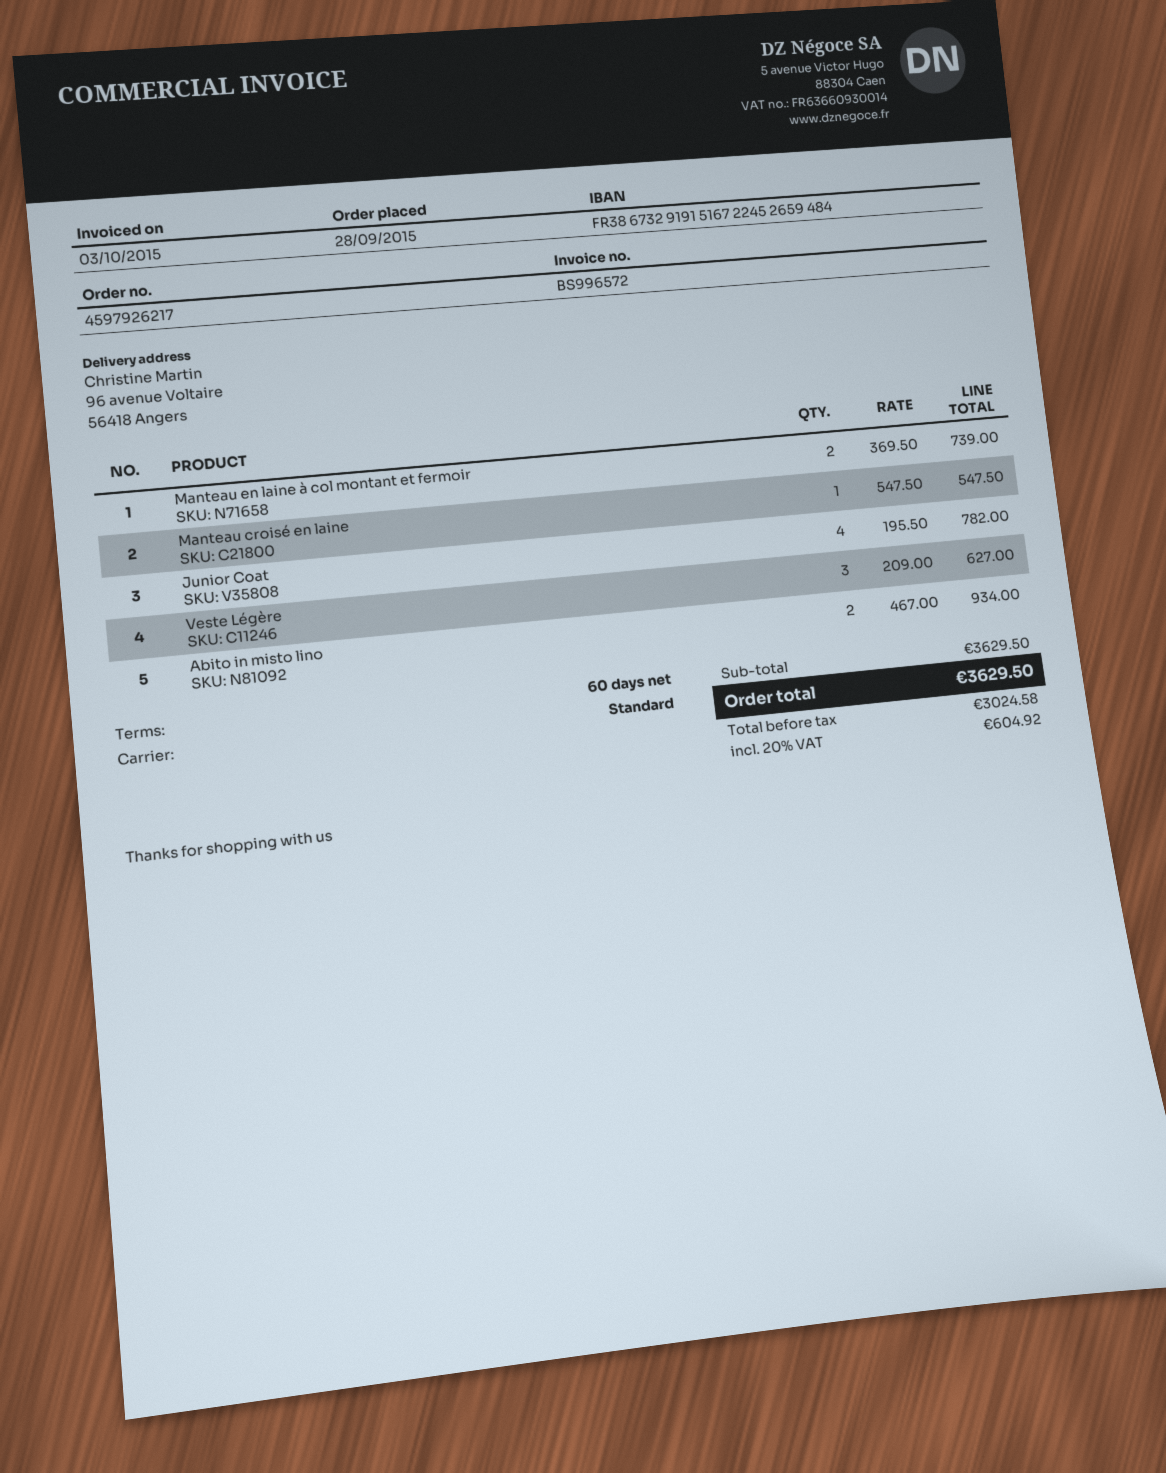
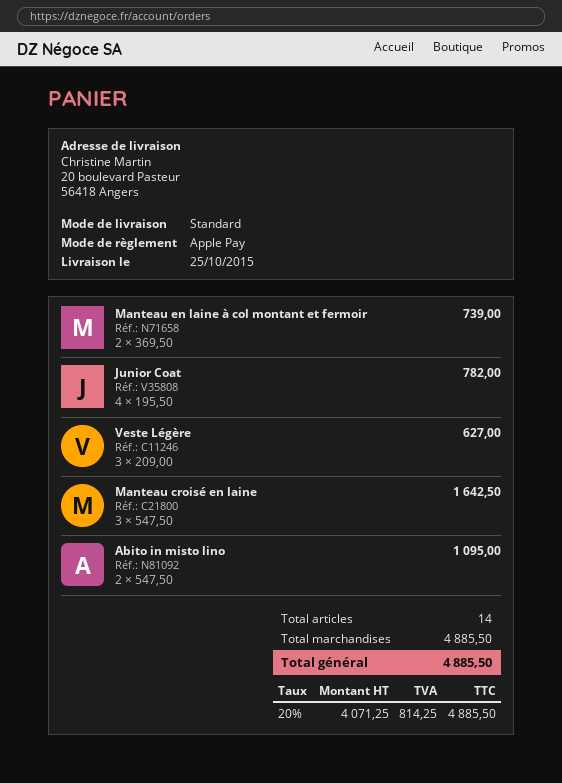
ship to: 96 avenue Voltaire, 56418 Angers -> 20 boulevard Pasteur, 56418 Angers
Manteau croisé en laine: 1 x 547.50 = 547.50 -> 3 x 547.50 = 1642.50
Abito in misto lino: 2 x 467.00 = 934.00 -> 2 x 547.50 = 1095.00
subtotal: 3629.50 -> 4885.50
net: 3024.58 -> 4071.25
tax: 20% = 604.92 -> 20% = 814.25
total: 3629.50 -> 4885.50

